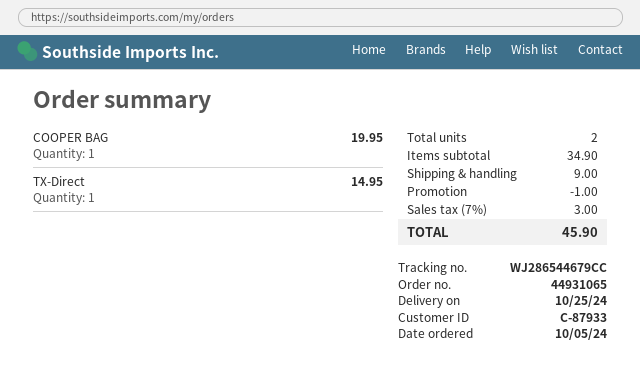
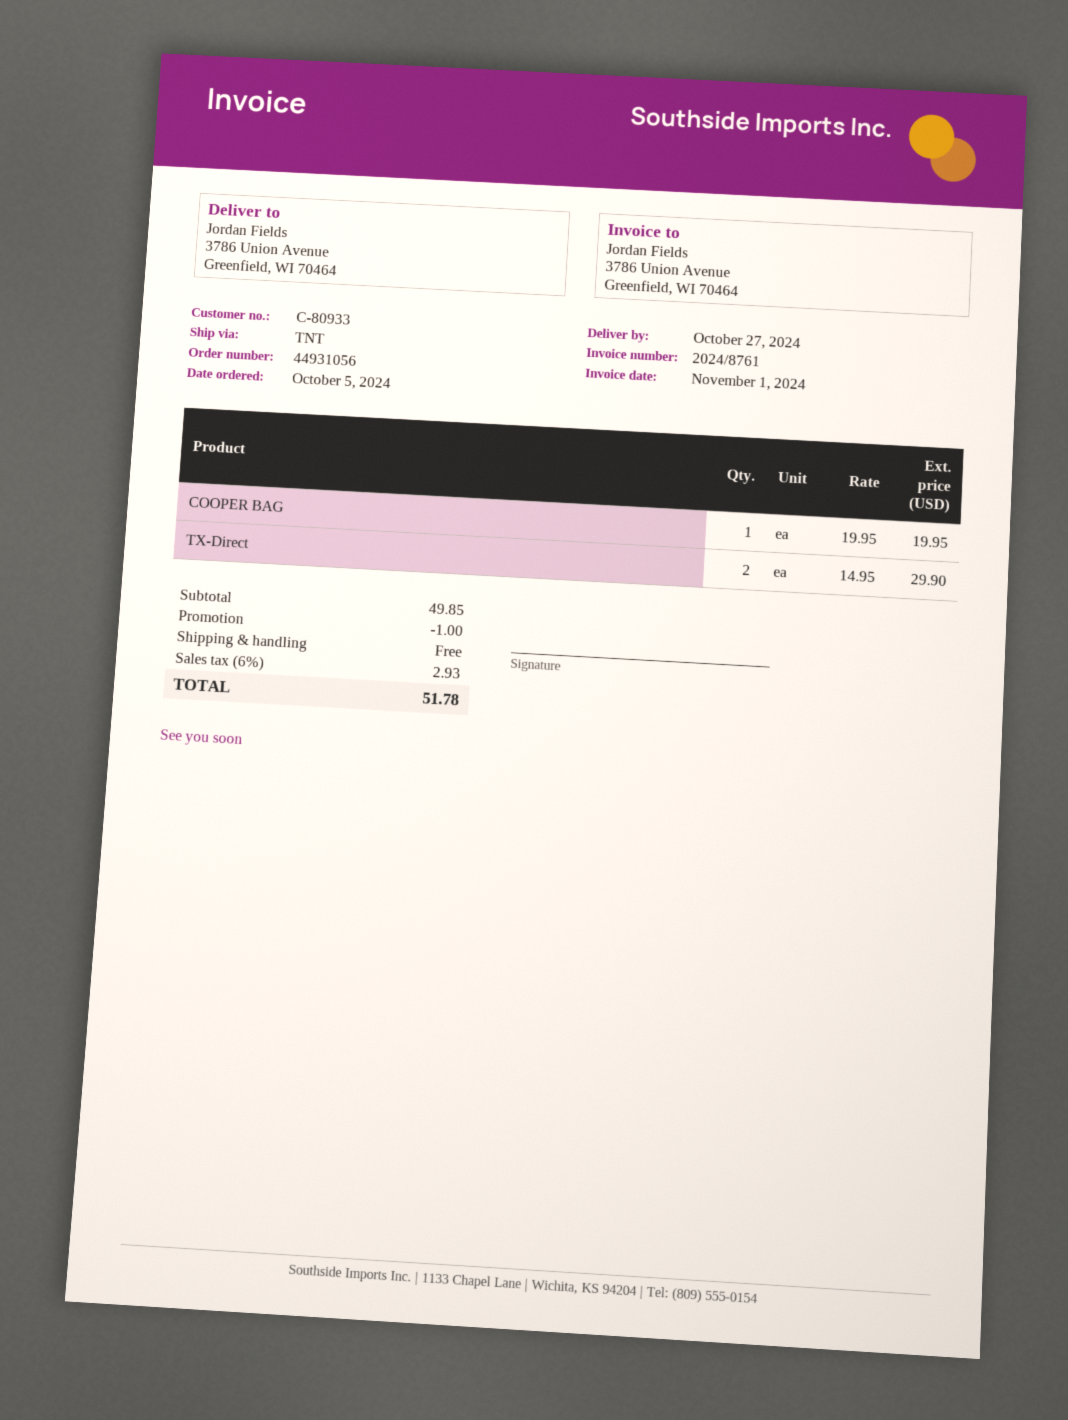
order number: 44931065 -> 44931056
delivery date: 2024-10-25 -> 2024-10-27
customer number: C-87933 -> C-80933
TX-Direct: 1 for 14.95 -> 2 for 29.90
subtotal: 34.90 -> 49.85
shipping: 9.00 -> 0.00
tax: 7% = 3.00 -> 6% = 2.93
total: 45.90 -> 51.78

